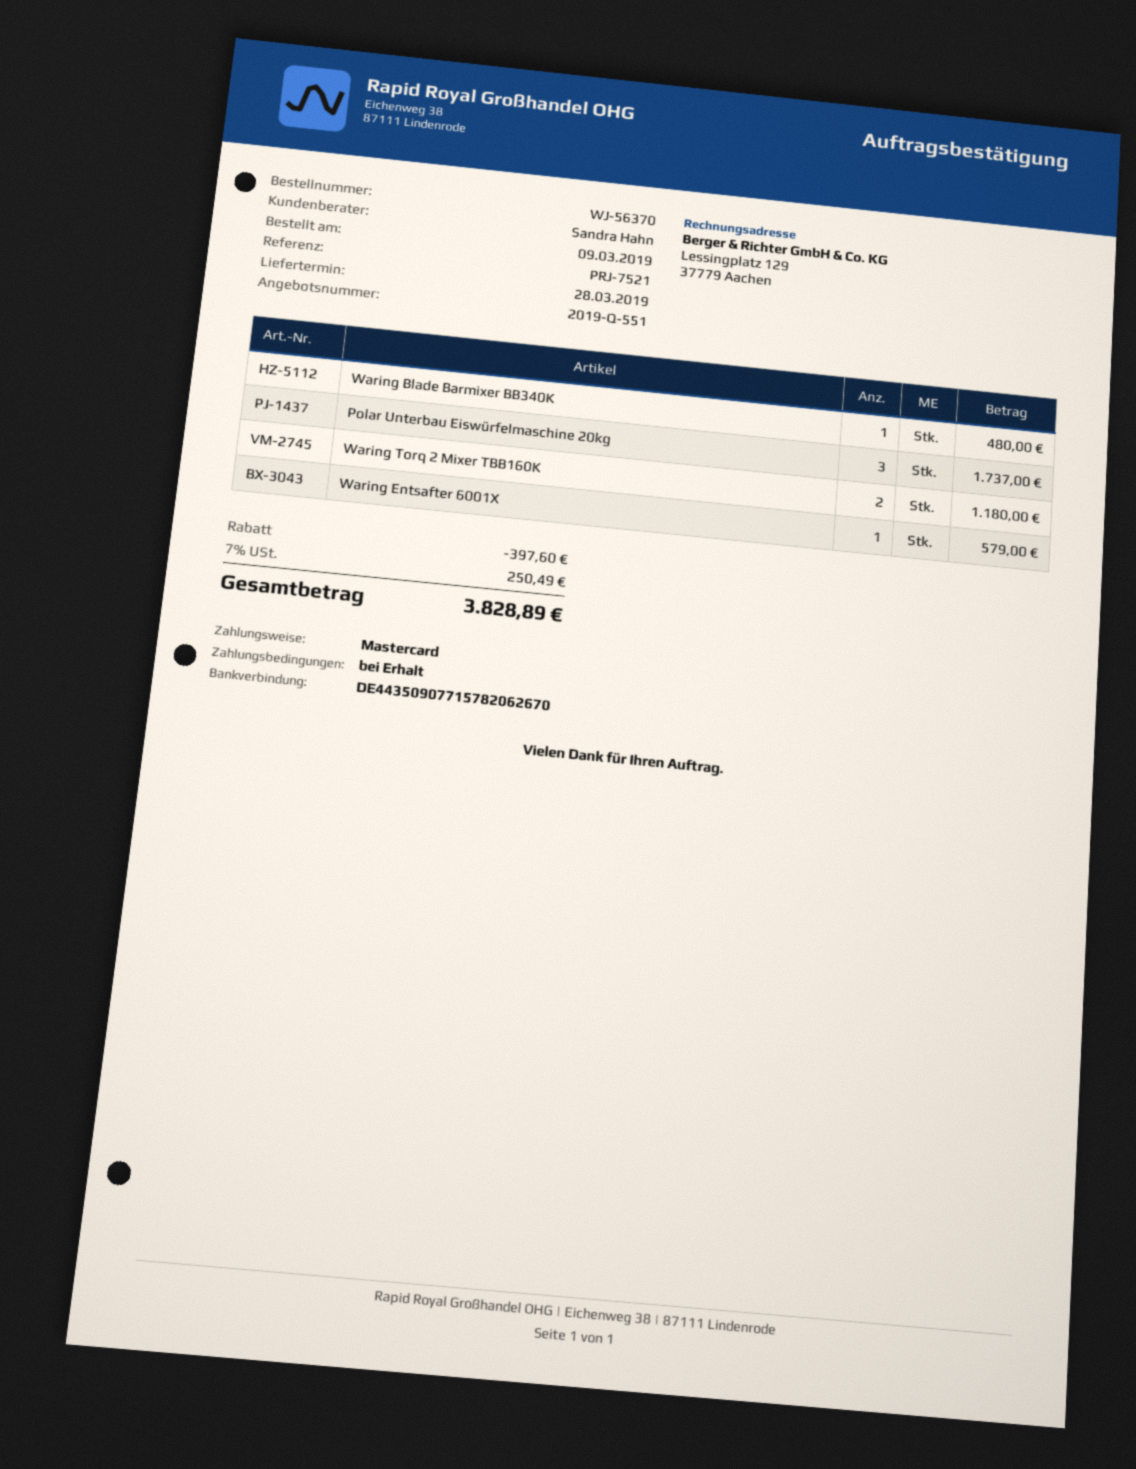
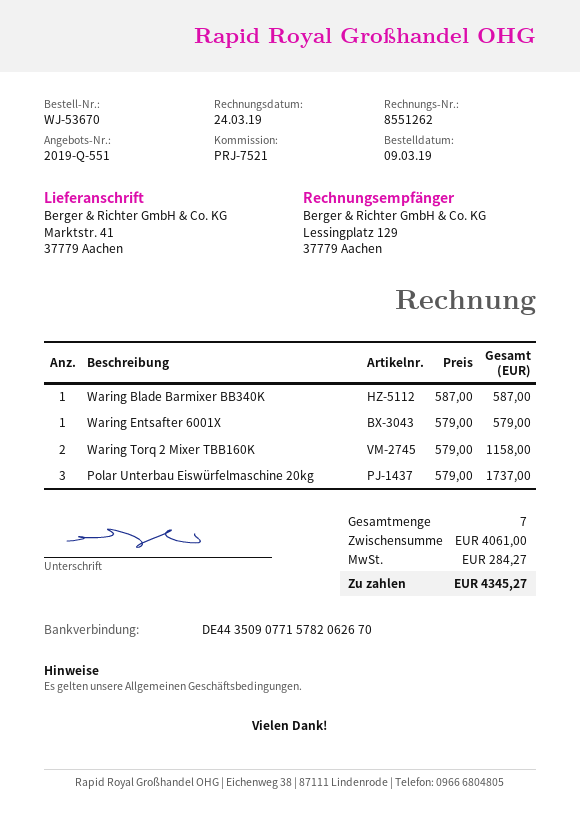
order number: WJ-56370 -> WJ-53670
Waring Blade Barmixer BB340K: 1 for 480.00 -> 1 for 587.00
Waring Torq 2 Mixer TBB160K: 2 for 1180.00 -> 2 for 1158.00
discount: 397.60 -> none
tax: 250.49 -> 284.27
total: 3828.89 -> 4345.27

